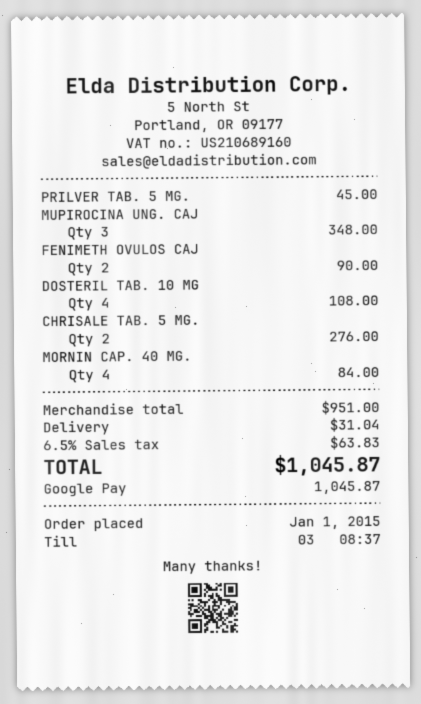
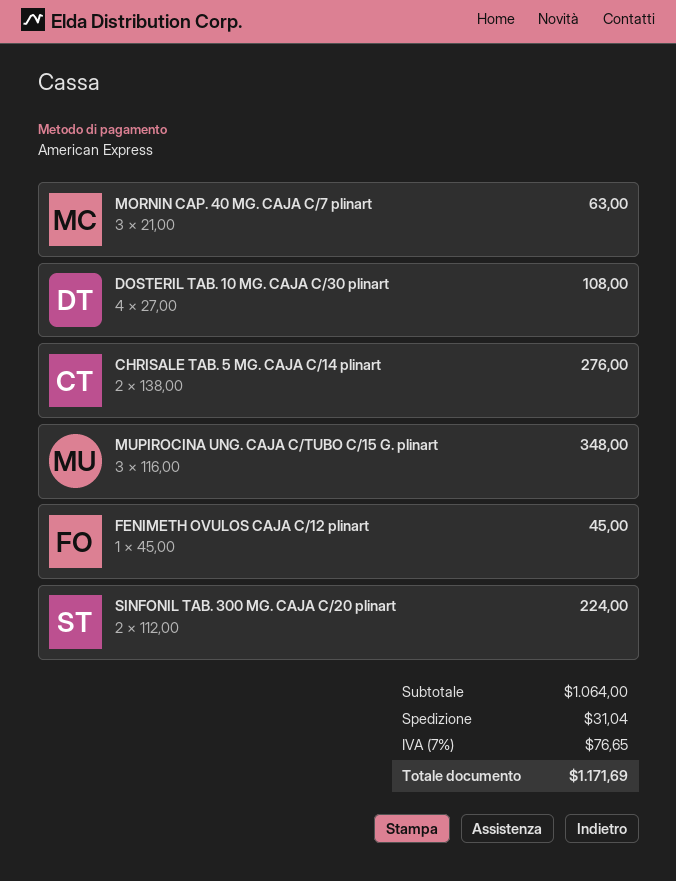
payment method: Google Pay -> American Express
PRILVER TAB. 5 MG.: 1 for 45.00 -> none
FENIMETH OVULOS CAJ: 2 for 90.00 -> 1 for 45.00
MORNIN CAP. 40 MG.: 4 for 84.00 -> 3 for 63.00
SINFONIL TAB. 300 MG. CAJA C/20 plinart: none -> 2 for 224.00
subtotal: 951.00 -> 1064.00
tax: 6.5% = 63.83 -> 7% = 76.65
total: 1045.87 -> 1171.69

